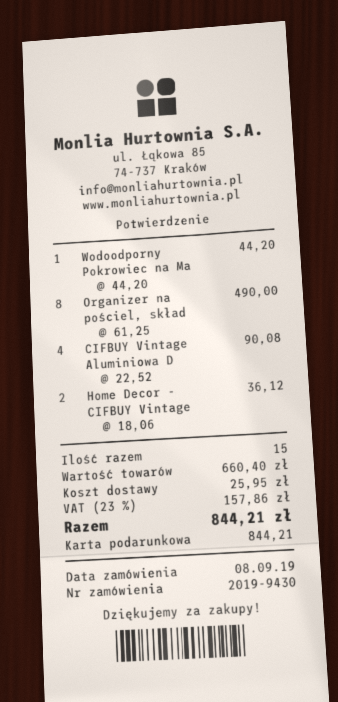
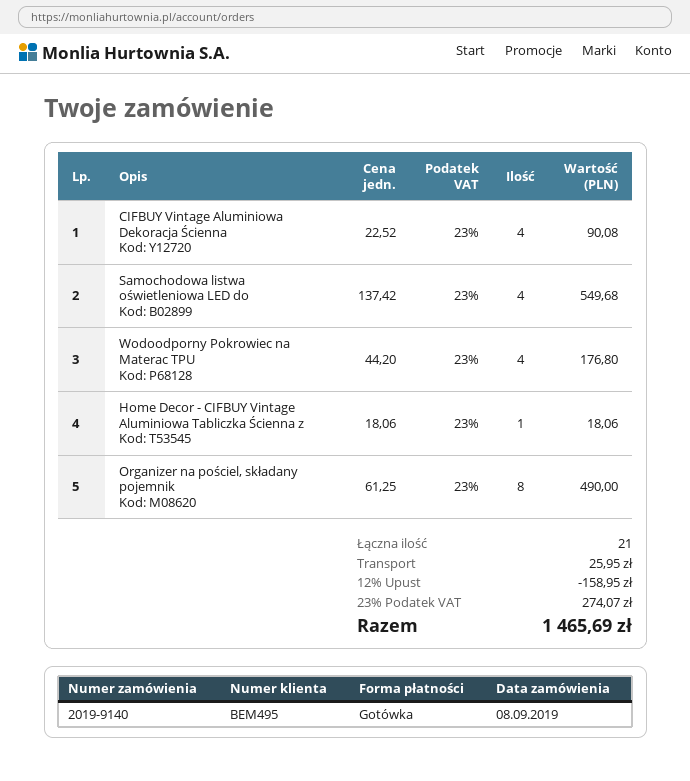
order number: 2019-9430 -> 2019-9140
payment method: gift card -> cash
Wodoodporny Pokrowiec na Ma: 1 x 44.20 = 44.20 -> 4 x 44.20 = 176.80
Home Decor - CIFBUY Vintage: 2 x 18.06 = 36.12 -> 1 x 18.06 = 18.06
Samochodowa listwa oświetleniowa LED do: none -> 4 x 137.42 = 549.68
total quantity: 15 -> 21
discount: none -> 12% = 158.95
tax: 23% = 157.86 -> 23% = 274.07
total: 844.21 -> 1465.69

